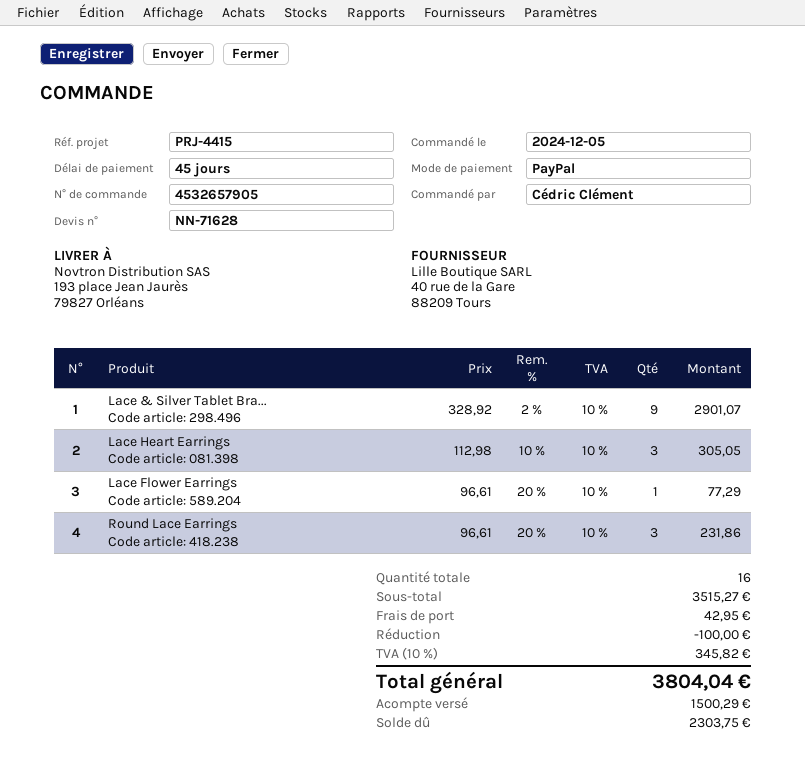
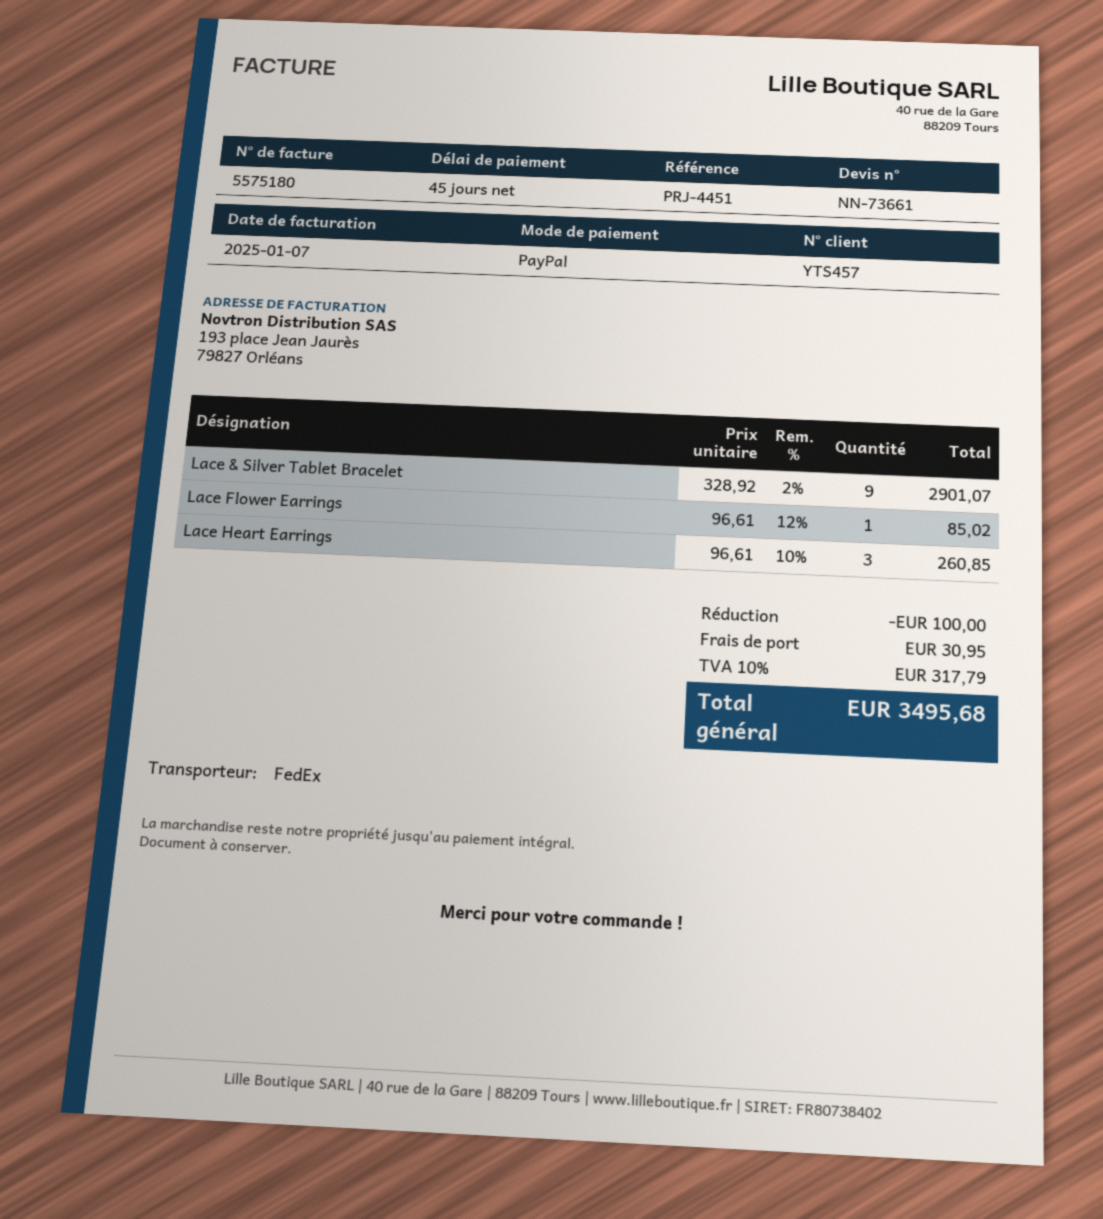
quote number: NN-71628 -> NN-73661
reference: PRJ-4415 -> PRJ-4451
Lace Heart Earrings: 3 x 112.98 - 10% = 305.05 -> 3 x 96.61 - 10% = 260.85
Lace Flower Earrings: 1 x 96.61 - 20% = 77.29 -> 1 x 96.61 - 12% = 85.02
Round Lace Earrings: 3 x 96.61 - 20% = 231.86 -> none
shipping: 42.95 -> 30.95
tax: 10% = 345.82 -> 10% = 317.79
total: 3804.04 -> 3495.68

